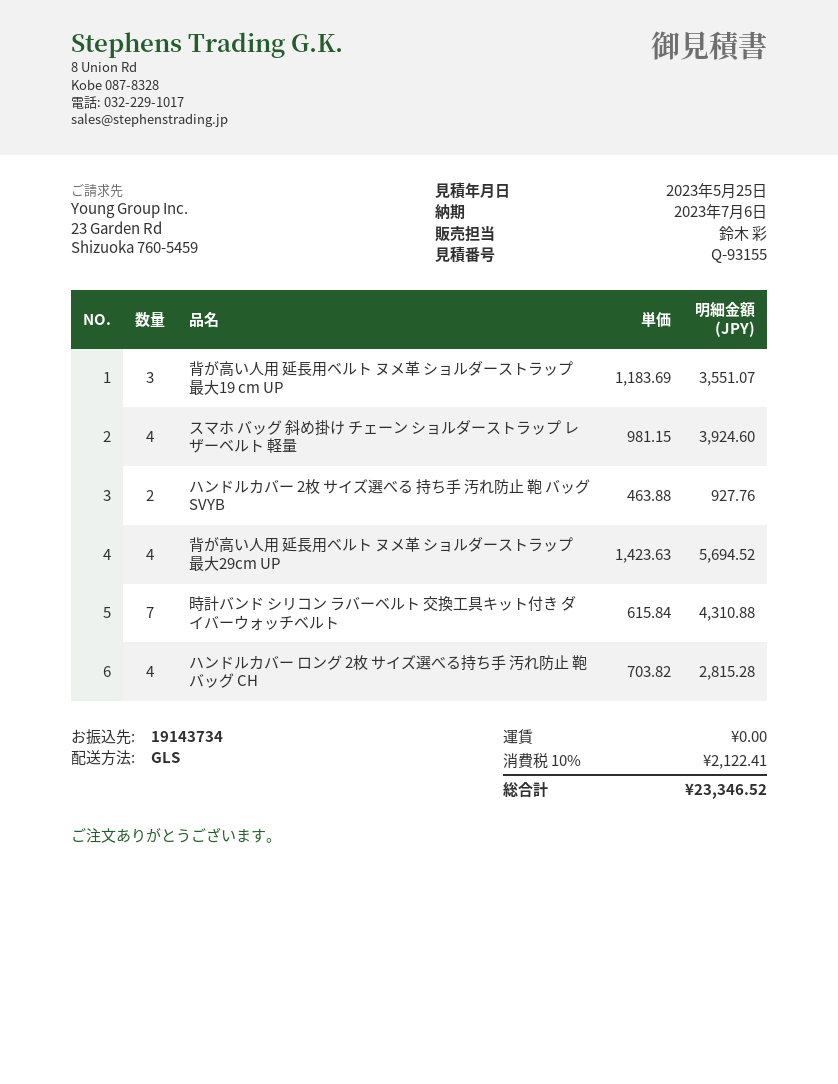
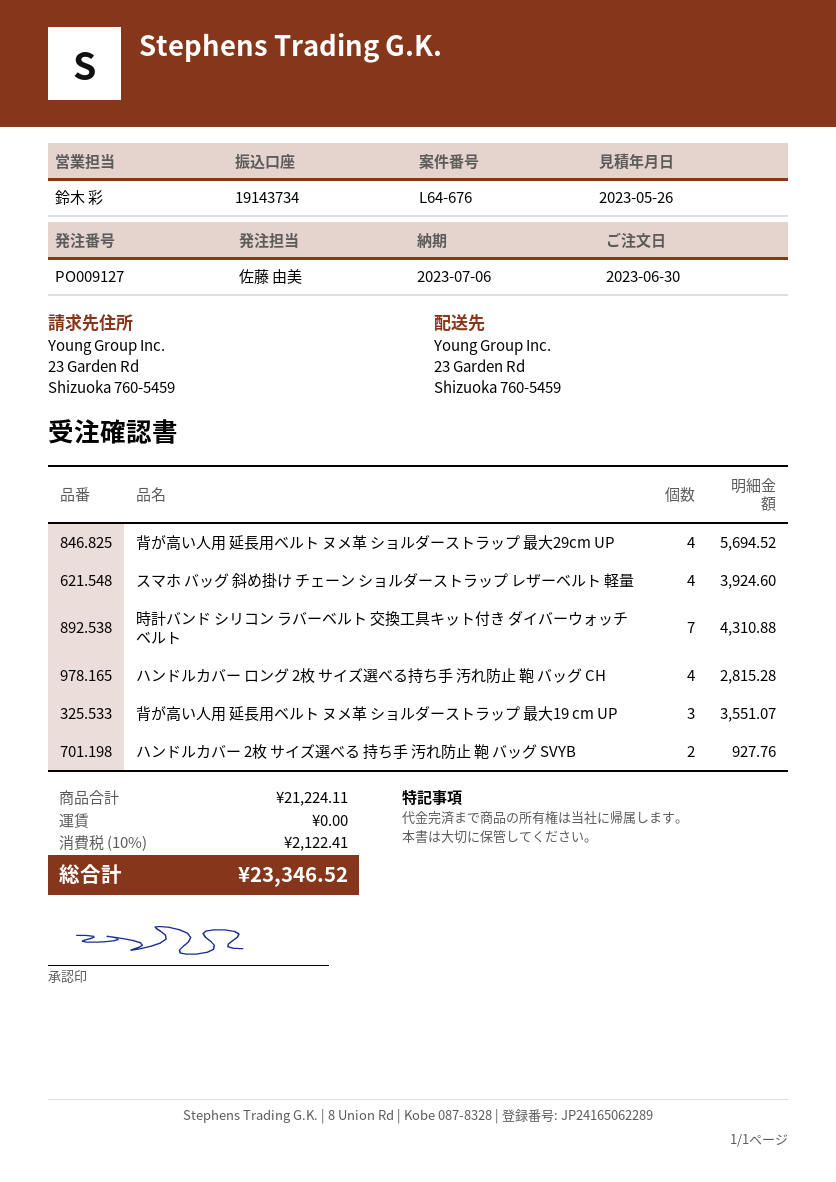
quote date: 2023-05-25 -> 2023-05-26

